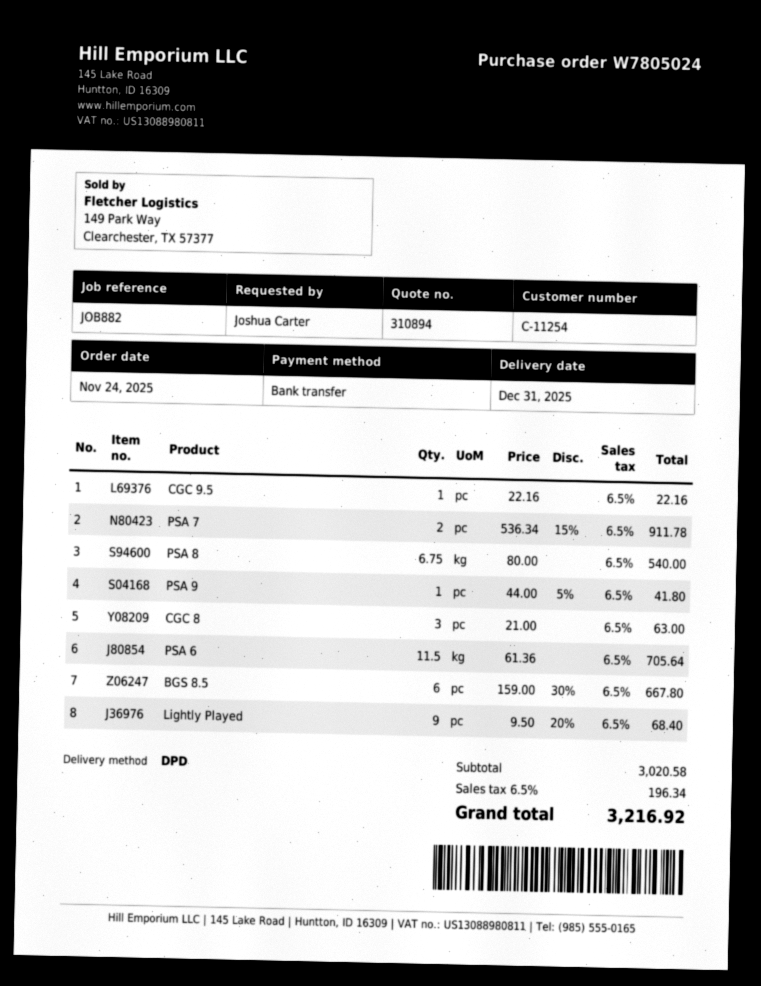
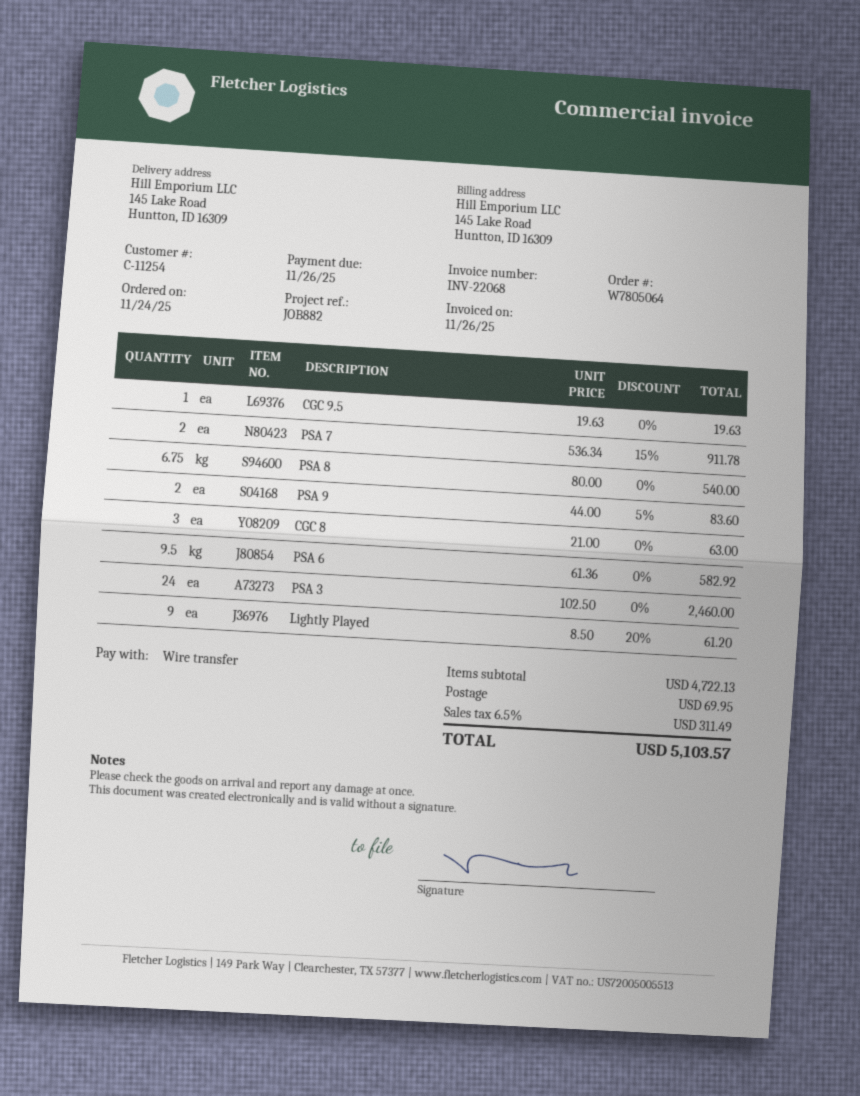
order number: W7805024 -> W7805064
CGC 9.5: 1 x 22.16 = 22.16 -> 1 x 19.63 = 19.63
PSA 9: 1 x 44.00 - 5% = 41.80 -> 2 x 44.00 - 5% = 83.60
PSA 6: 11.5 x 61.36 = 705.64 -> 9.5 x 61.36 = 582.92
BGS 8.5: 6 x 159.00 - 30% = 667.80 -> none
Lightly Played: 9 x 9.50 - 20% = 68.40 -> 9 x 8.50 - 20% = 61.20
PSA 3: none -> 24 x 102.50 = 2460.00
subtotal: 3020.58 -> 4722.13
shipping: none -> 69.95
tax: 6.5% = 196.34 -> 6.5% = 311.49
total: 3216.92 -> 5103.57

